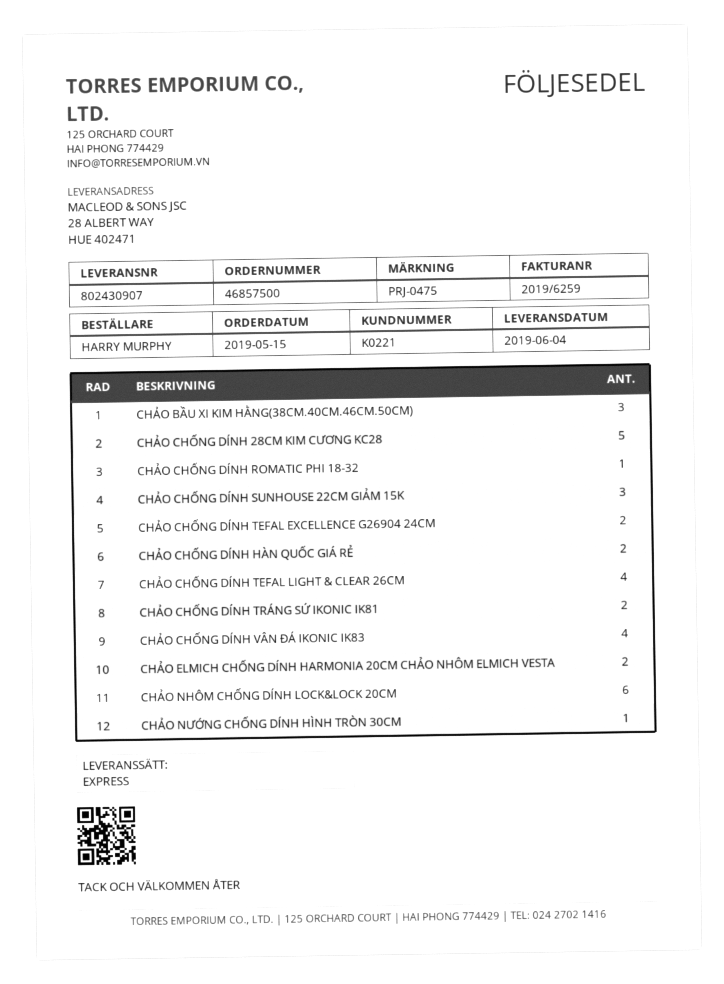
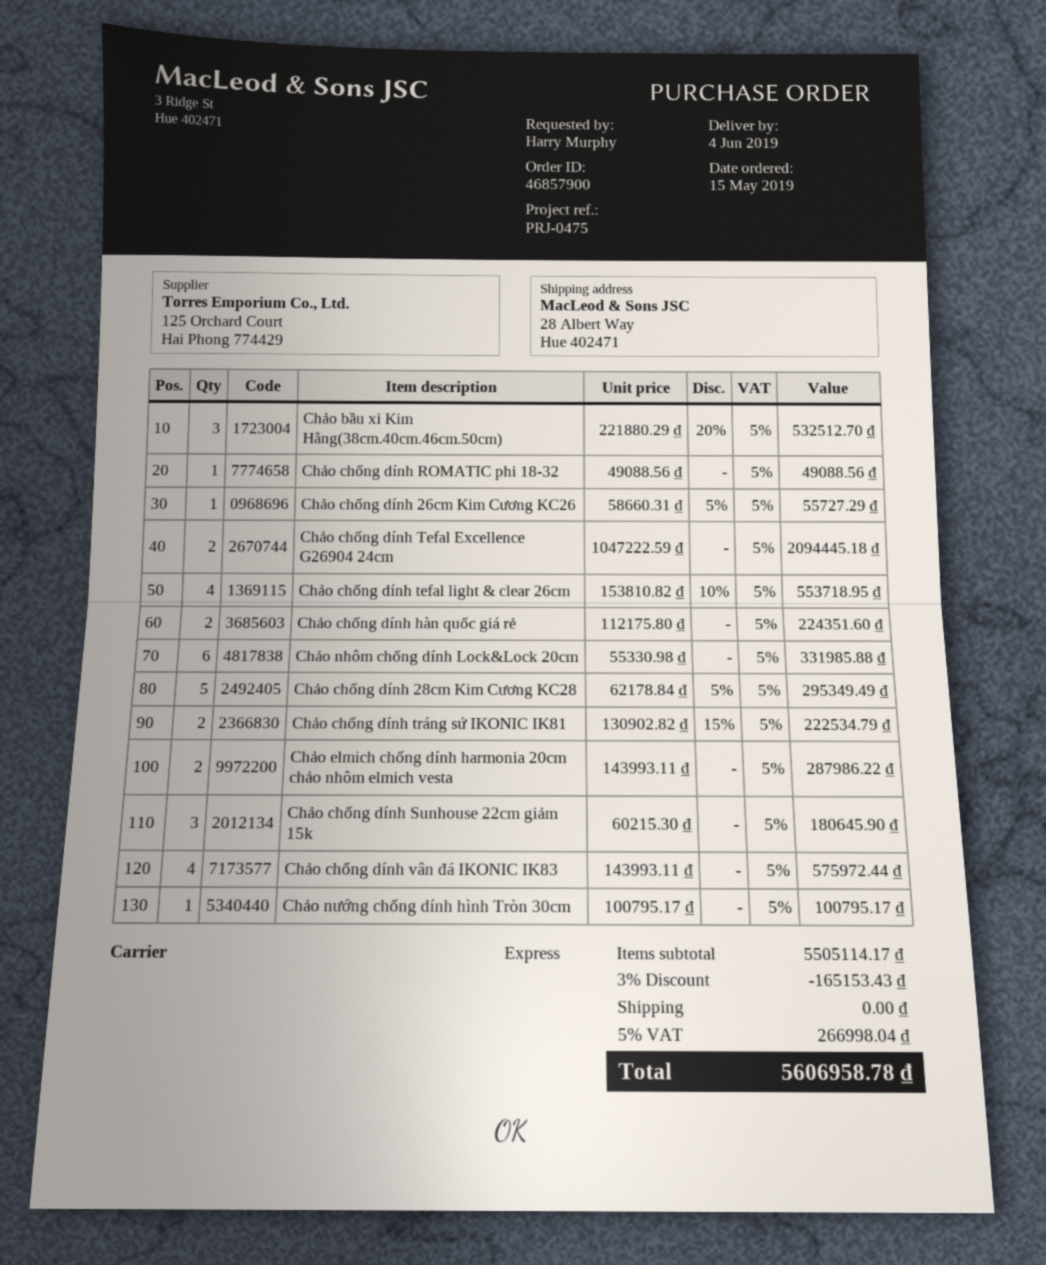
order number: 46857500 -> 46857900
Chảo chống dính 26cm Kim Cương KC26: none -> 1

